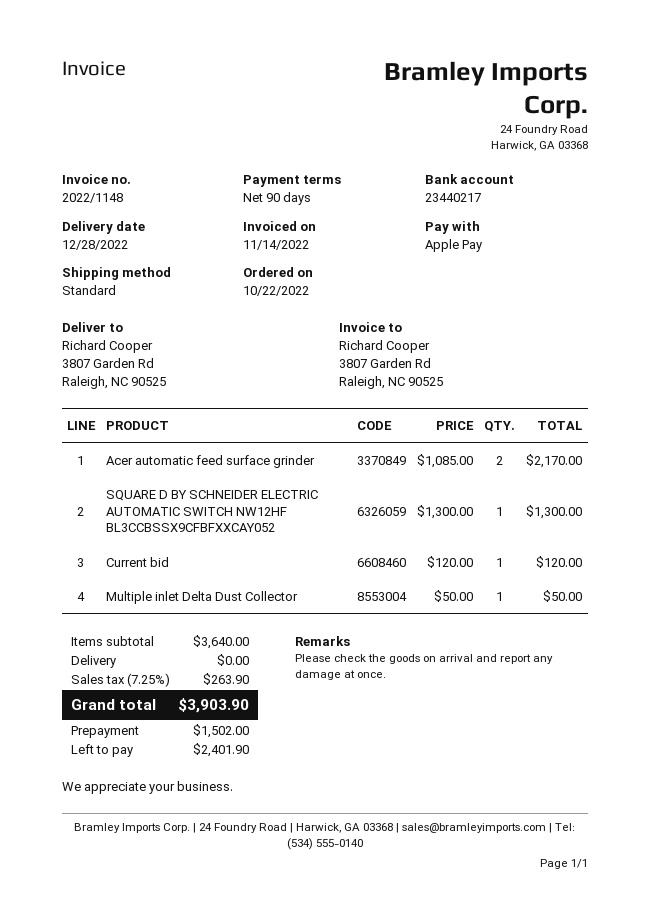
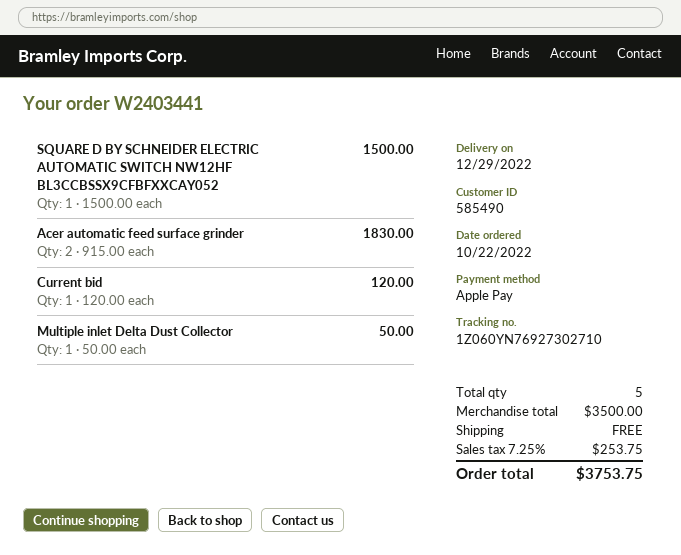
delivery date: 2022-12-28 -> 2022-12-29
Acer automatic feed surface grinder: 2 x 1085.00 = 2170.00 -> 2 x 915.00 = 1830.00
SQUARE D BY SCHNEIDER ELECTRIC AUTOMATIC SWITCH NW12HF BL3CCBSSX9CFBFXXCAY052: 1 x 1300.00 = 1300.00 -> 1 x 1500.00 = 1500.00
subtotal: 3640.00 -> 3500.00
tax: 7.25% = 263.90 -> 7.25% = 253.75
total: 3903.90 -> 3753.75

